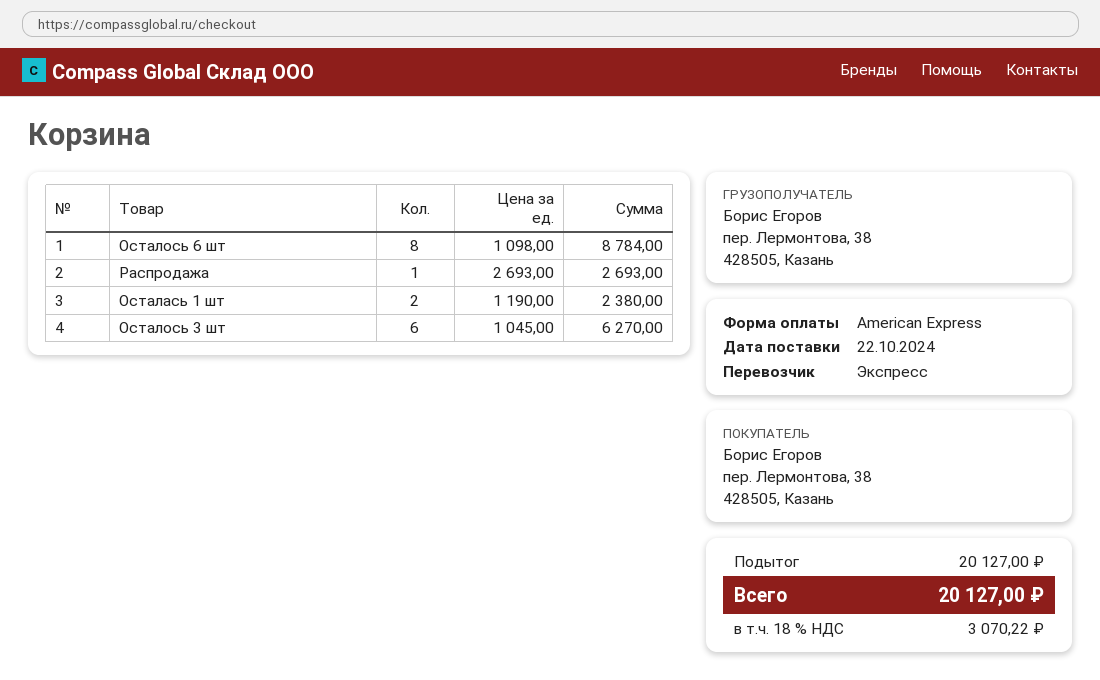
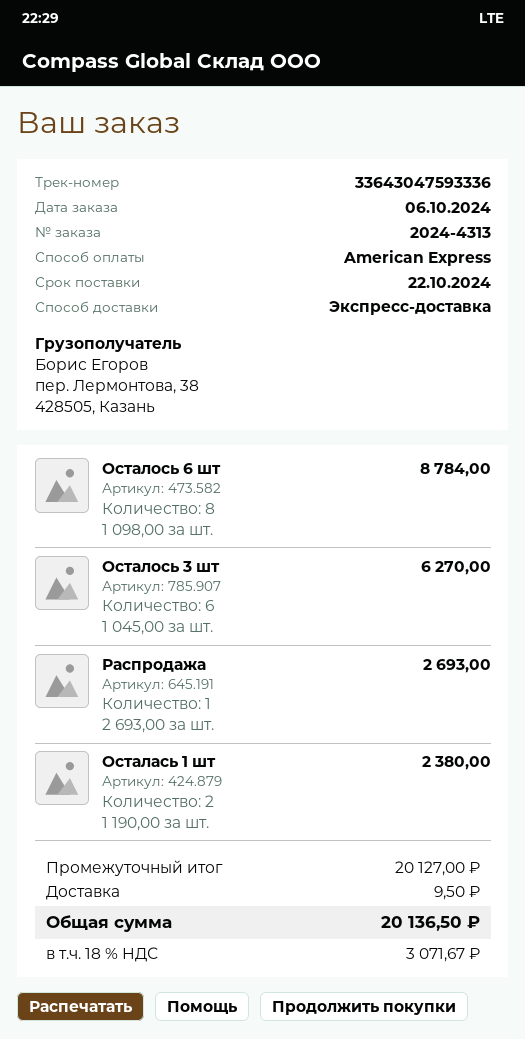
shipping: none -> 9.50
tax: 18% = 3070.22 -> 18% = 3071.67
total: 20127.00 -> 20136.50

